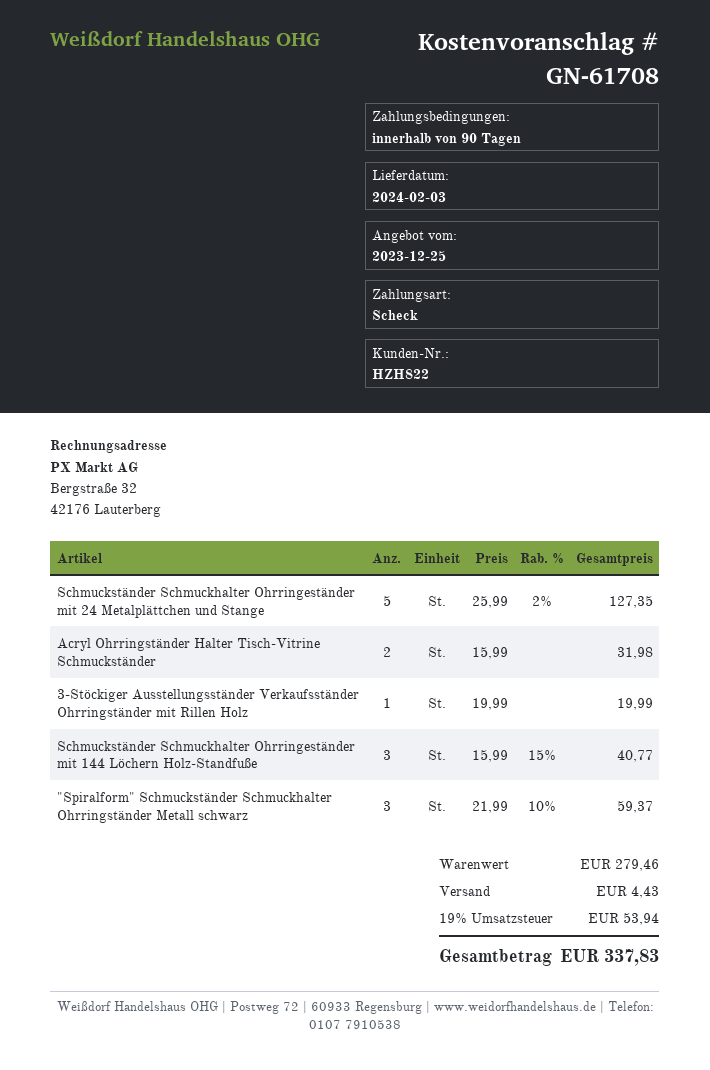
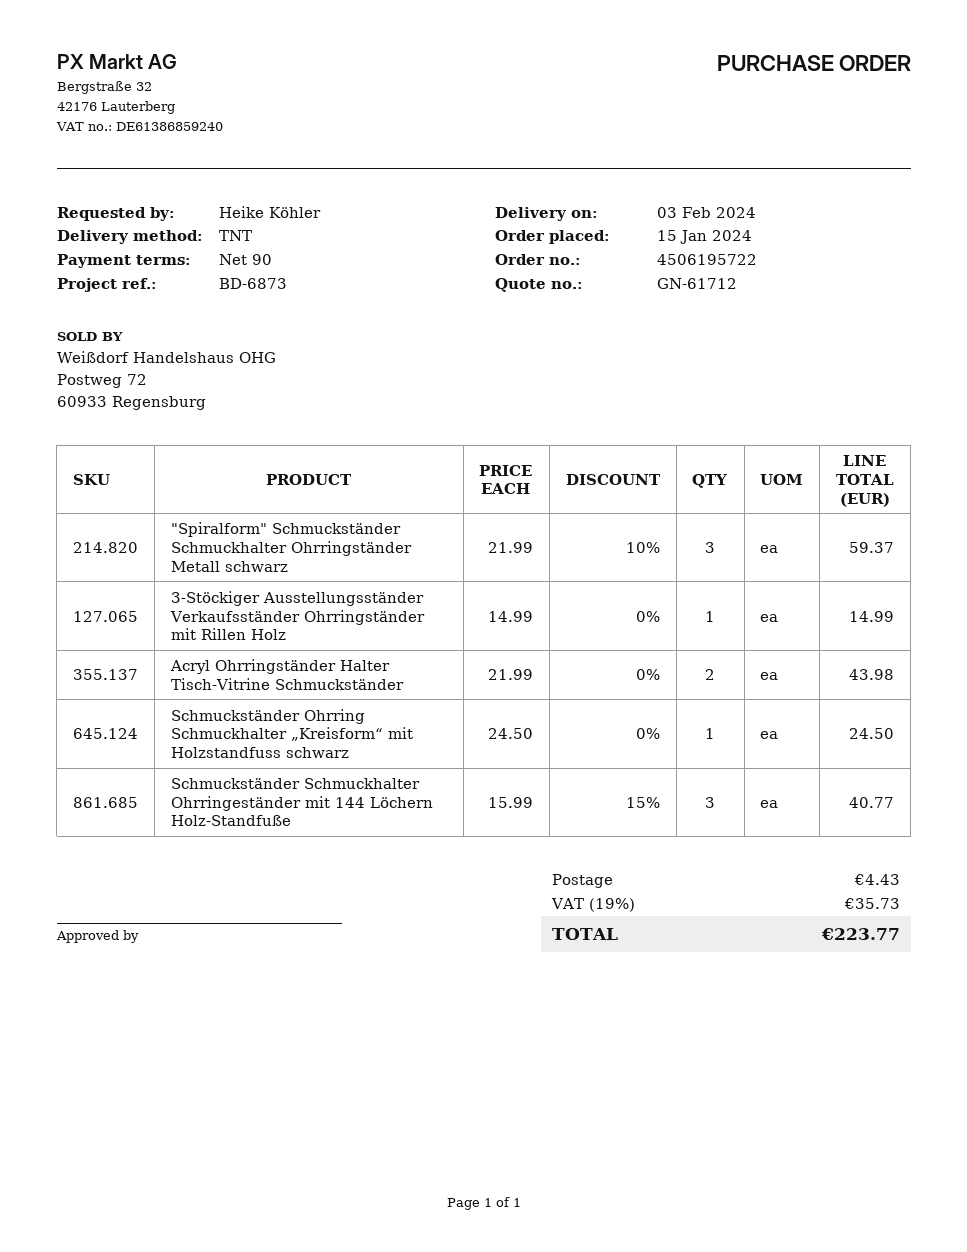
quote number: GN-61708 -> GN-61712
Schmuckständer Schmuckhalter Ohrringeständer mit 24 Metalplättchen und Stange: 5 x 25.99 - 2% = 127.35 -> none
Acryl Ohrringständer Halter Tisch-Vitrine Schmuckständer: 2 x 15.99 = 31.98 -> 2 x 21.99 = 43.98
3-Stöckiger Ausstellungsständer Verkaufsständer Ohrringständer mit Rillen Holz: 1 x 19.99 = 19.99 -> 1 x 14.99 = 14.99
Schmuckständer Ohrring Schmuckhalter „Kreisform“ mit Holzstandfuss schwarz: none -> 1 x 24.50 = 24.50
tax: 19% = 53.94 -> 19% = 35.73
total: 337.83 -> 223.77

